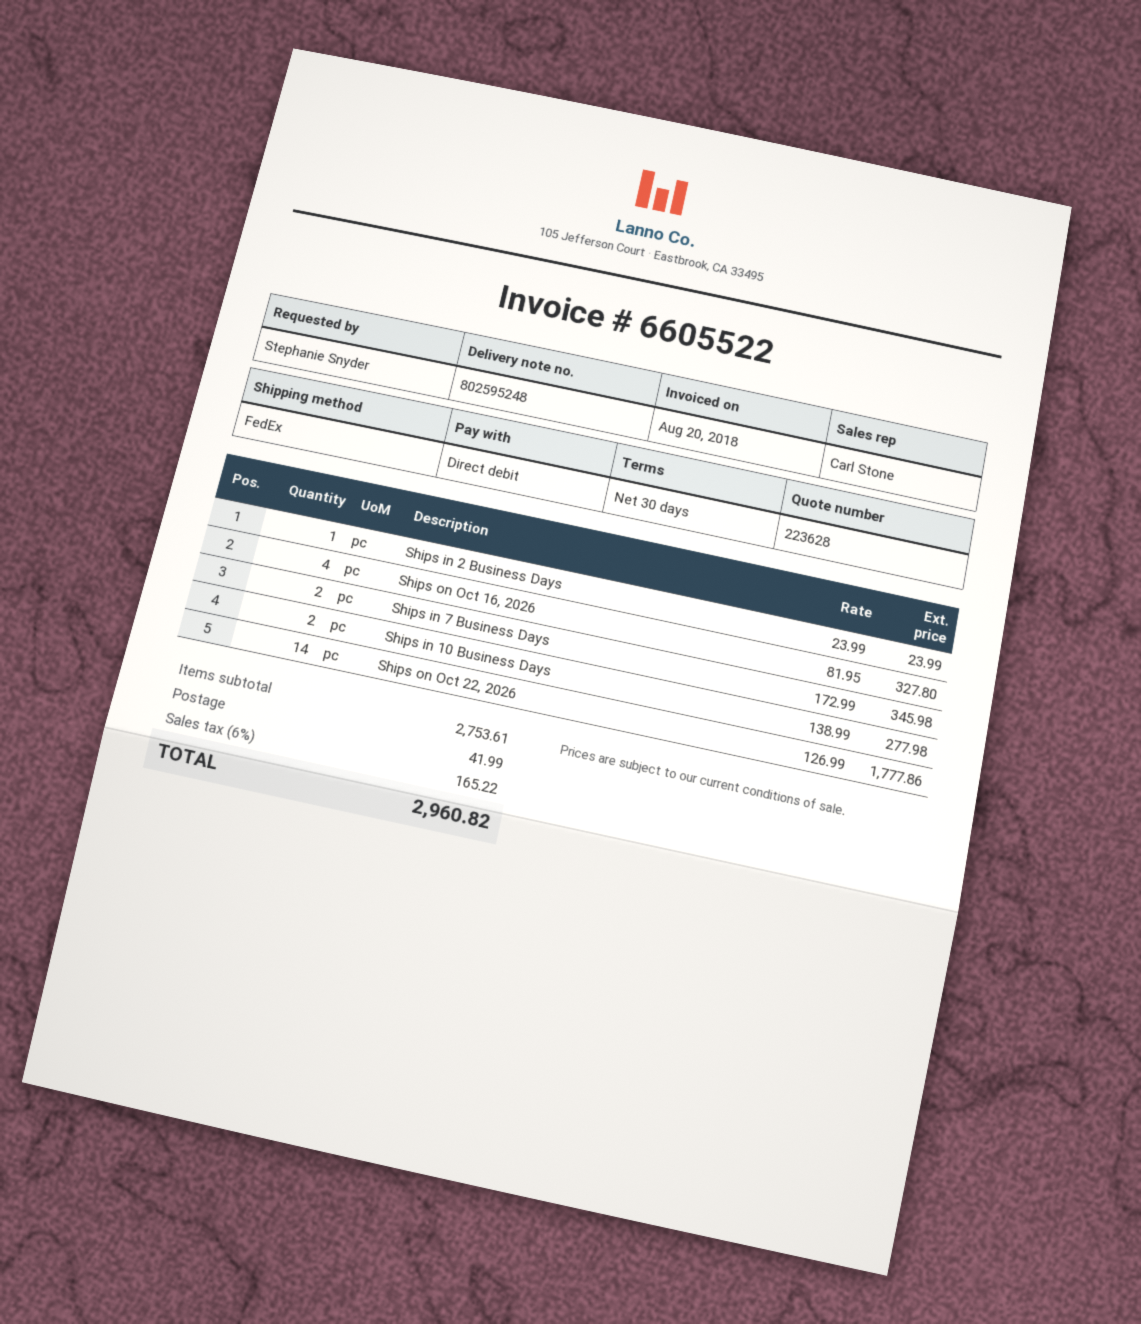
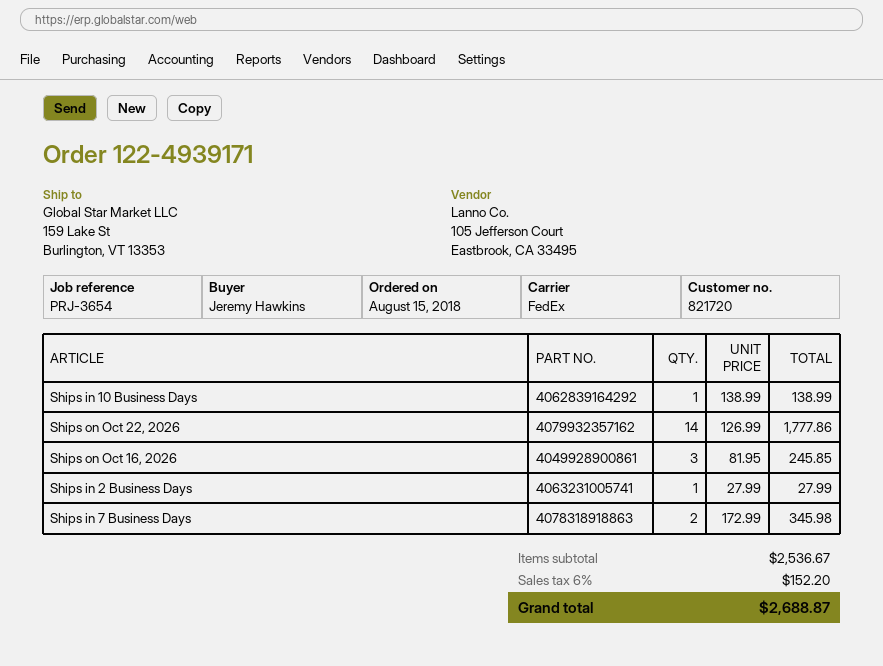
ordered by: Stephanie Snyder -> Jeremy Hawkins
Ships in 2 Business Days: 1 x 23.99 = 23.99 -> 1 x 27.99 = 27.99
Ships on Oct 16, 2026: 4 x 81.95 = 327.80 -> 3 x 81.95 = 245.85
Ships in 10 Business Days: 2 x 138.99 = 277.98 -> 1 x 138.99 = 138.99
subtotal: 2753.61 -> 2536.67
shipping: 41.99 -> none
tax: 6% = 165.22 -> 6% = 152.20
total: 2960.82 -> 2688.87

